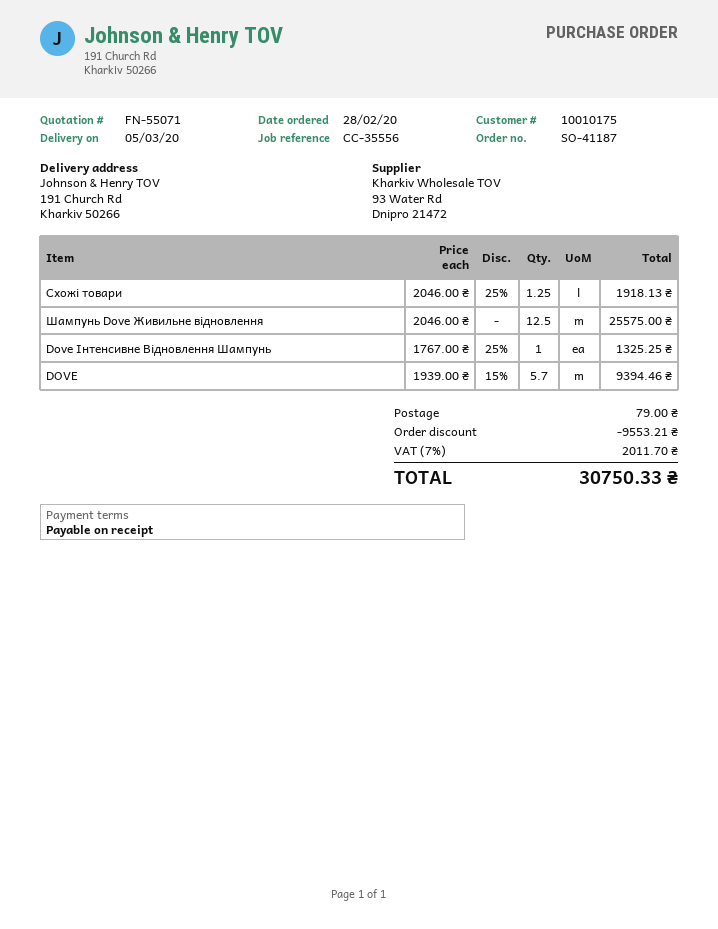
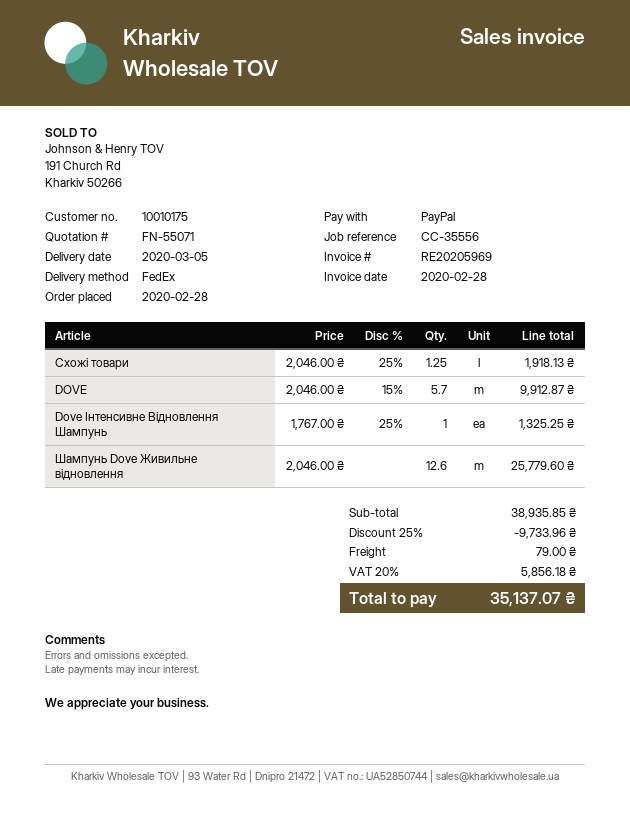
Шампунь Dove Живильне відновлення: 12.5 x 2046.00 = 25575.00 -> 12.6 x 2046.00 = 25779.60
DOVE: 5.7 x 1939.00 - 15% = 9394.46 -> 5.7 x 2046.00 - 15% = 9912.87
discount: 9553.21 -> 9733.96
tax: 7% = 2011.70 -> 20% = 5856.18
total: 30750.33 -> 35137.07

